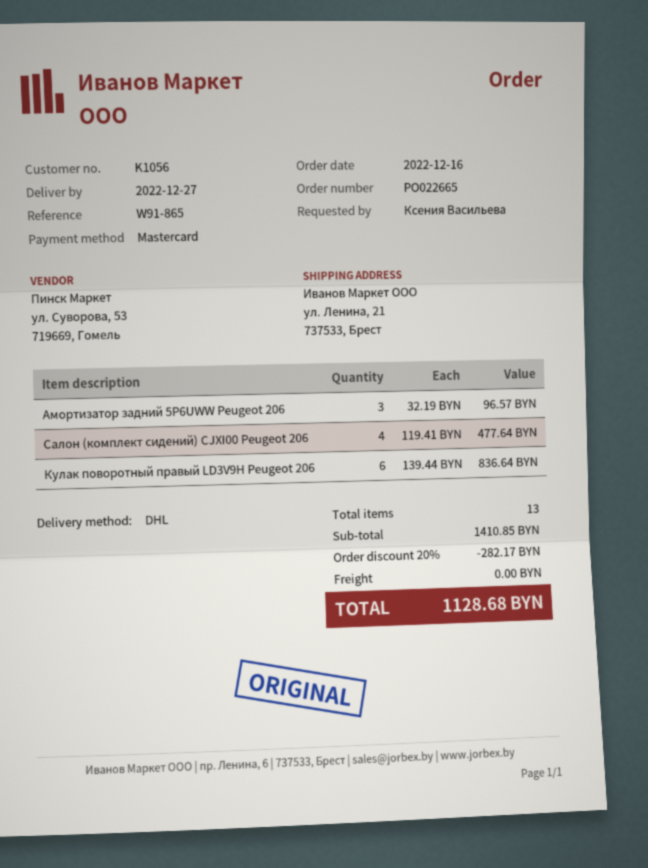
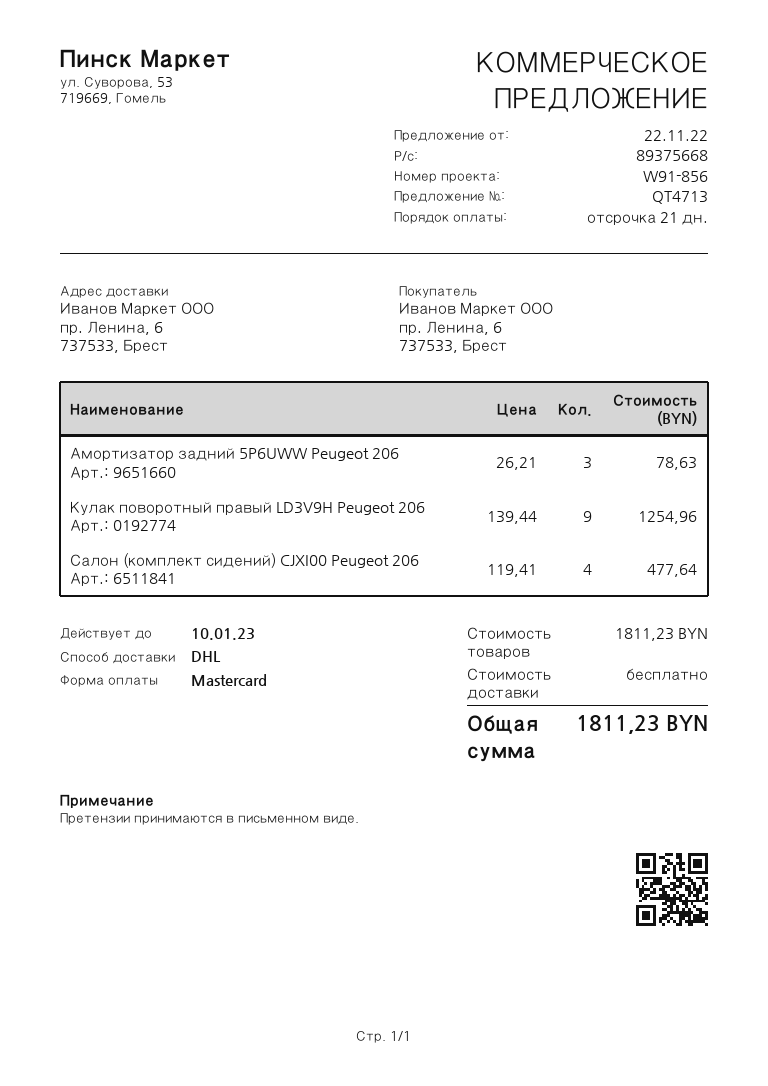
reference: W91-865 -> W91-856
ship to: ул. Ленина, 21, 737533, Брест -> пр. Ленина, 6, 737533, Брест
Амортизатор задний 5P6UWW Peugeot 206: 3 x 32.19 = 96.57 -> 3 x 26.21 = 78.63
Кулак поворотный правый LD3V9H Peugeot 206: 6 x 139.44 = 836.64 -> 9 x 139.44 = 1254.96
subtotal: 1410.85 -> 1811.23
discount: 20% = 282.17 -> none
total: 1128.68 -> 1811.23

